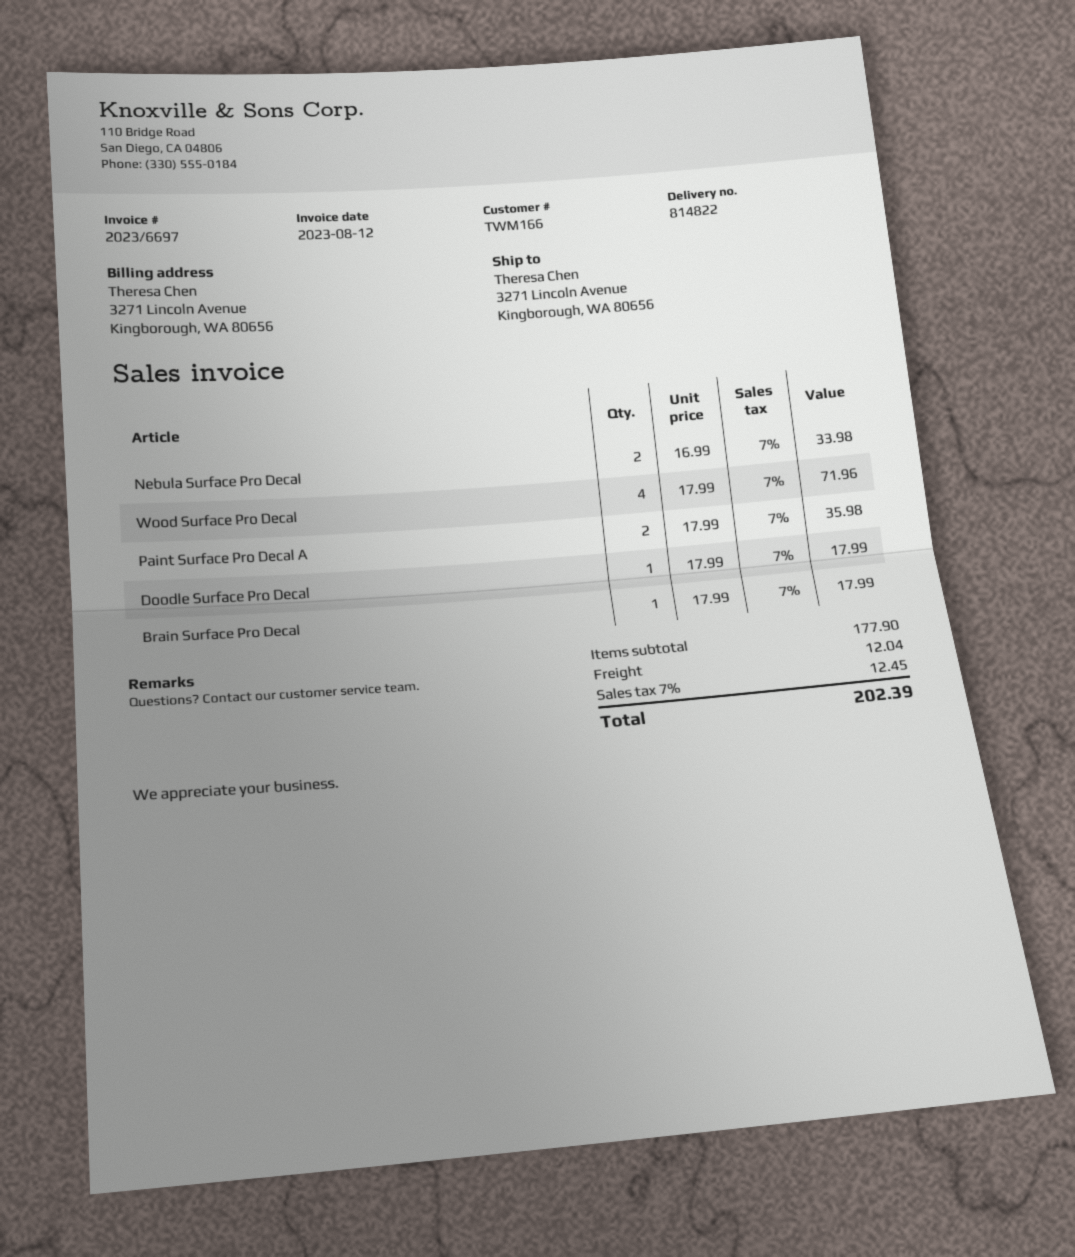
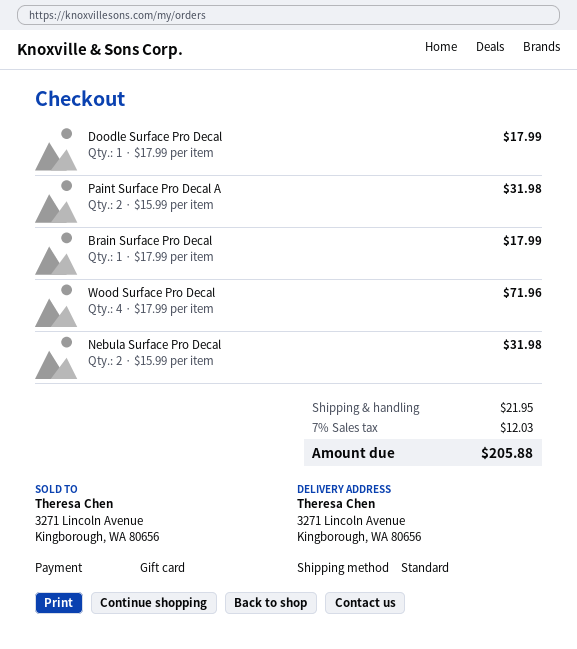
Nebula Surface Pro Decal: 2 x 16.99 = 33.98 -> 2 x 15.99 = 31.98
Paint Surface Pro Decal A: 2 x 17.99 = 35.98 -> 2 x 15.99 = 31.98
shipping: 12.04 -> 21.95
tax: 7% = 12.45 -> 7% = 12.03
total: 202.39 -> 205.88

